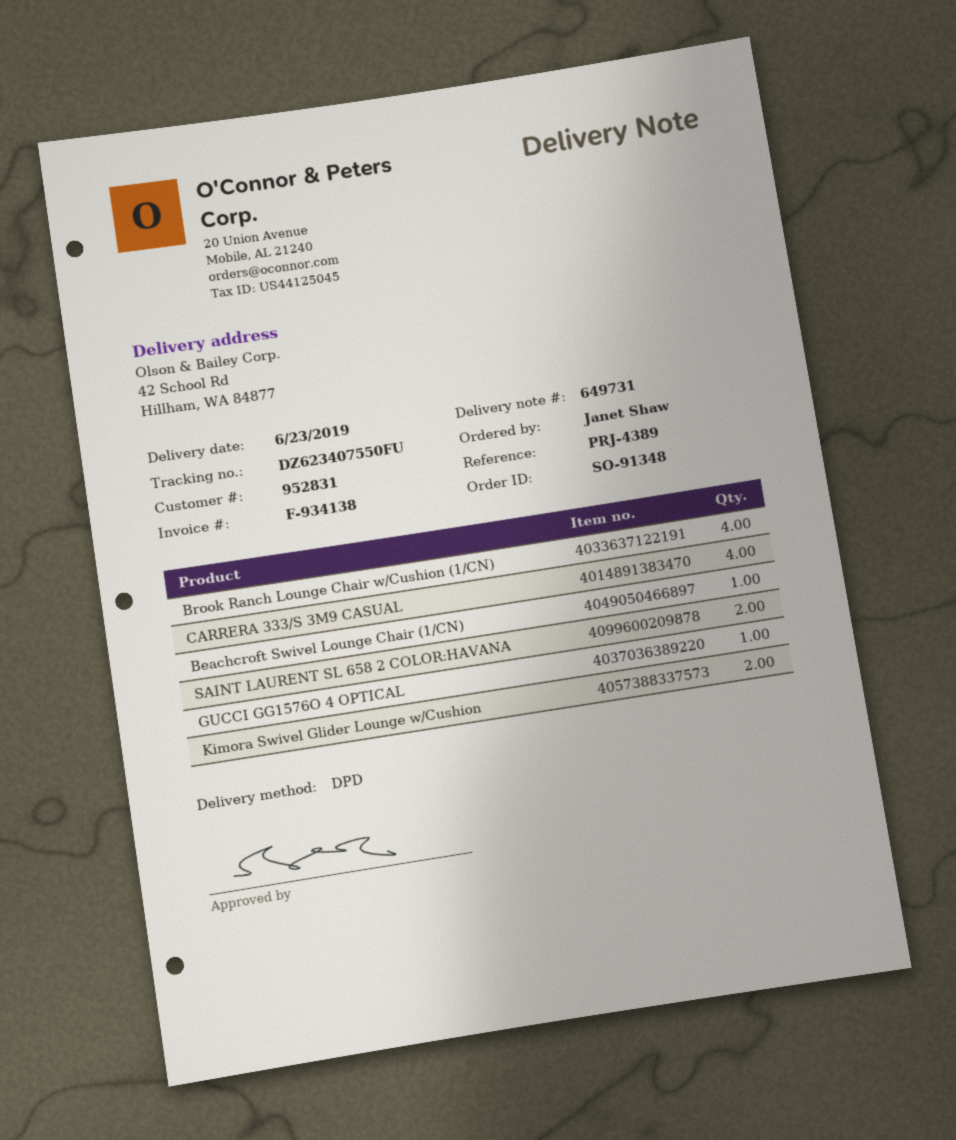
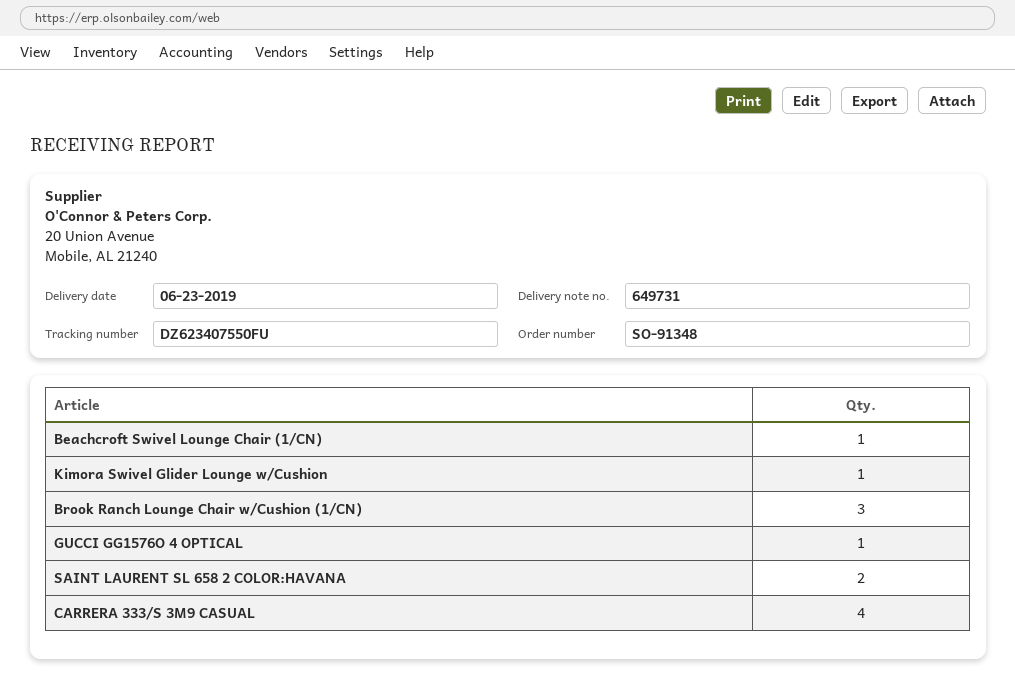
Brook Ranch Lounge Chair w/Cushion (1/CN): 4 -> 3
Kimora Swivel Glider Lounge w/Cushion: 2 -> 1

